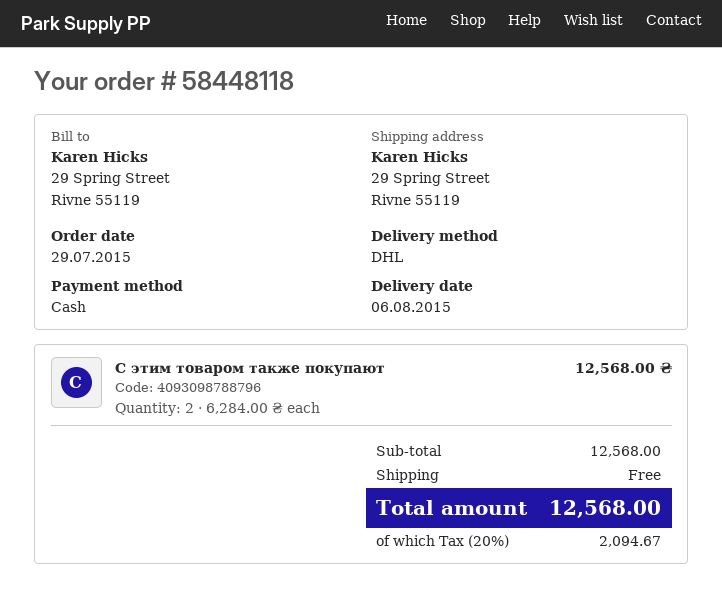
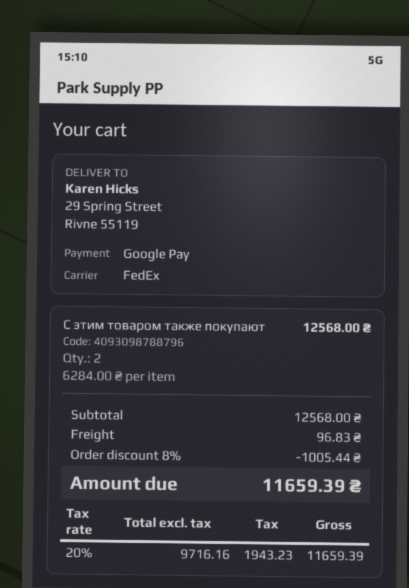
payment method: cash -> Google Pay
shipping method: DHL -> FedEx
discount: none -> 8% = 1005.44
shipping: 0.00 -> 96.83
tax: 20% = 2094.67 -> 20% = 1943.23
total: 12568.00 -> 11659.39

